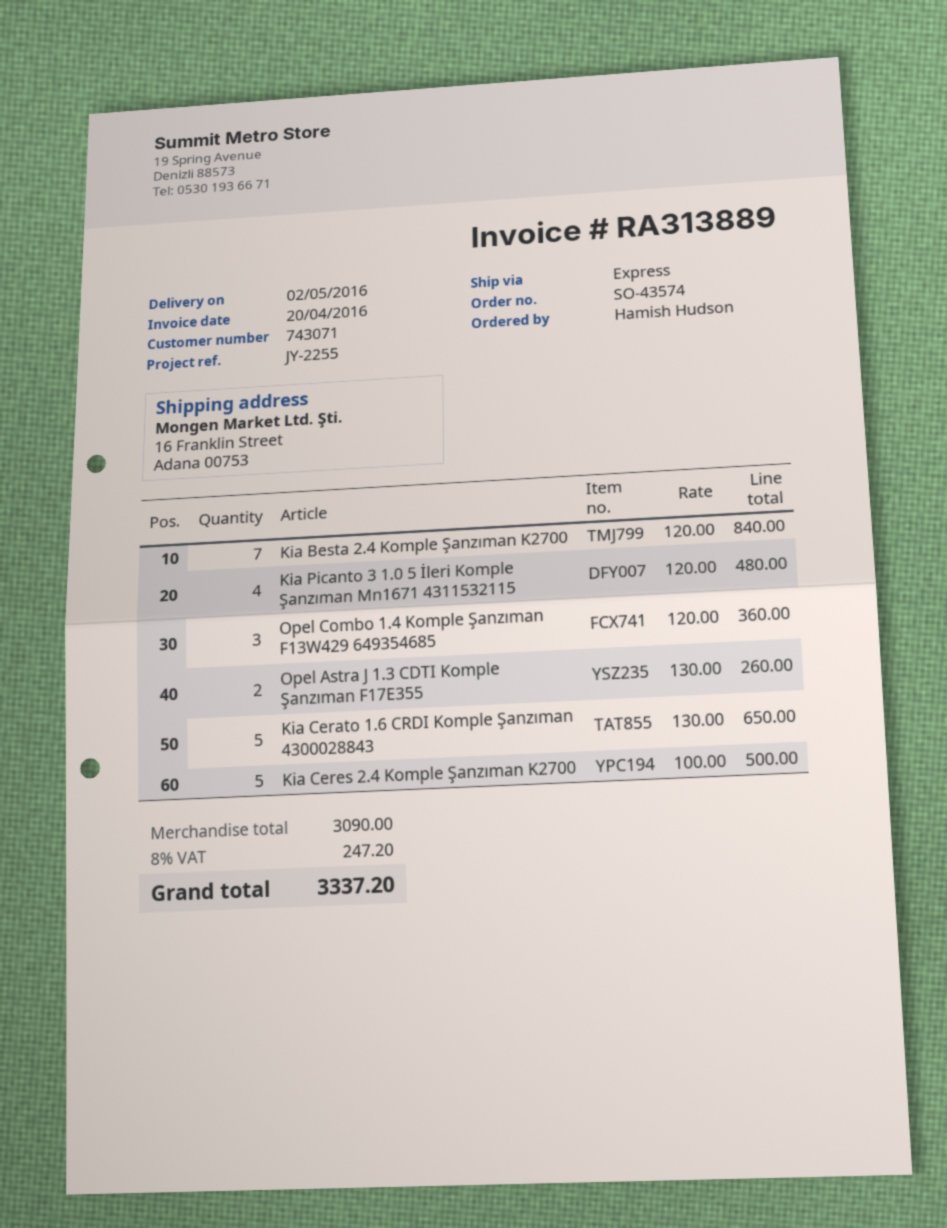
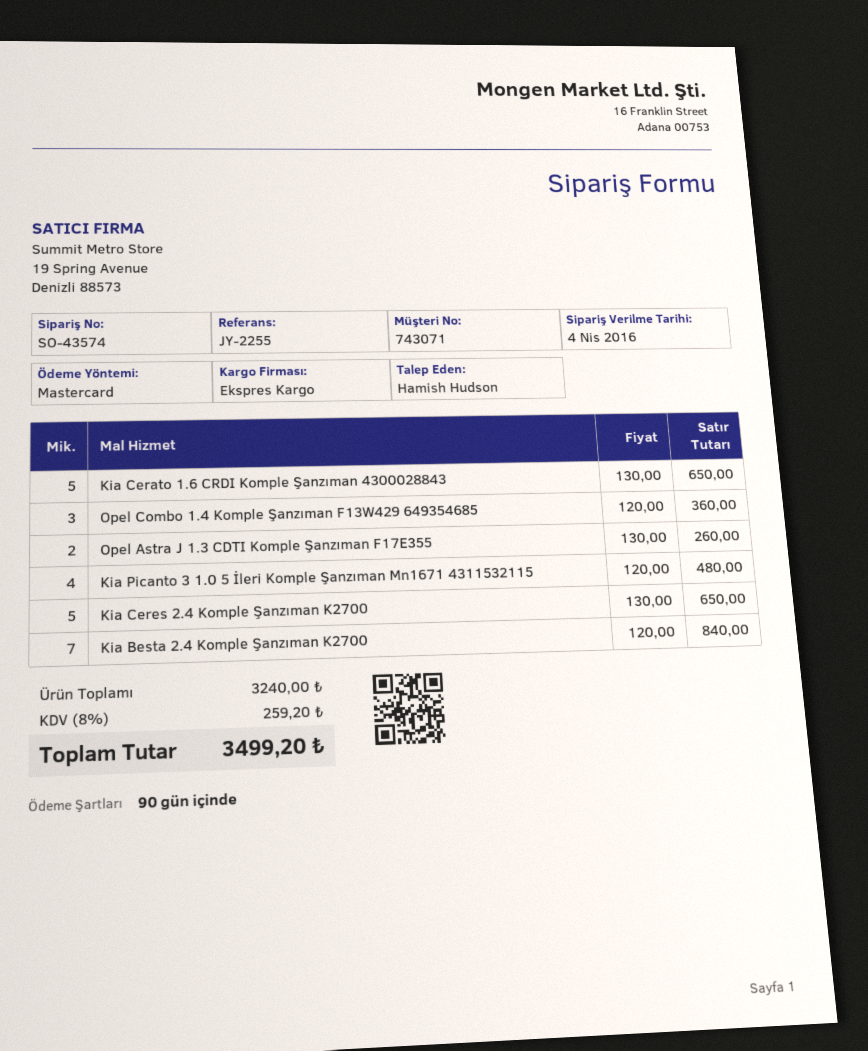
Kia Ceres 2.4 Komple Şanzıman K2700: 5 x 100.00 = 500.00 -> 5 x 130.00 = 650.00
subtotal: 3090.00 -> 3240.00
tax: 8% = 247.20 -> 8% = 259.20
total: 3337.20 -> 3499.20

